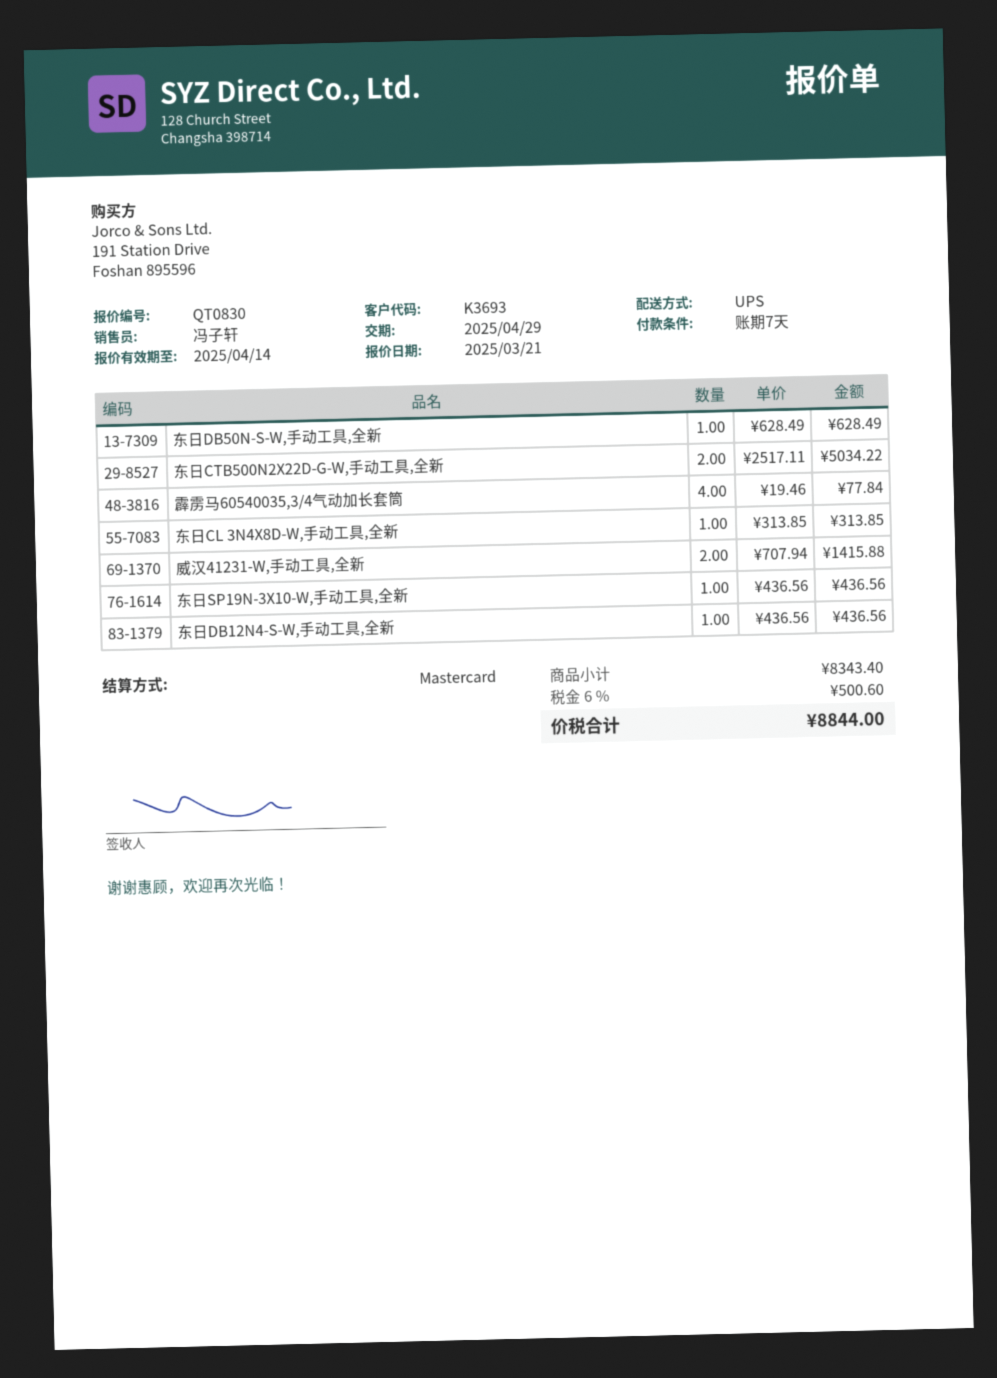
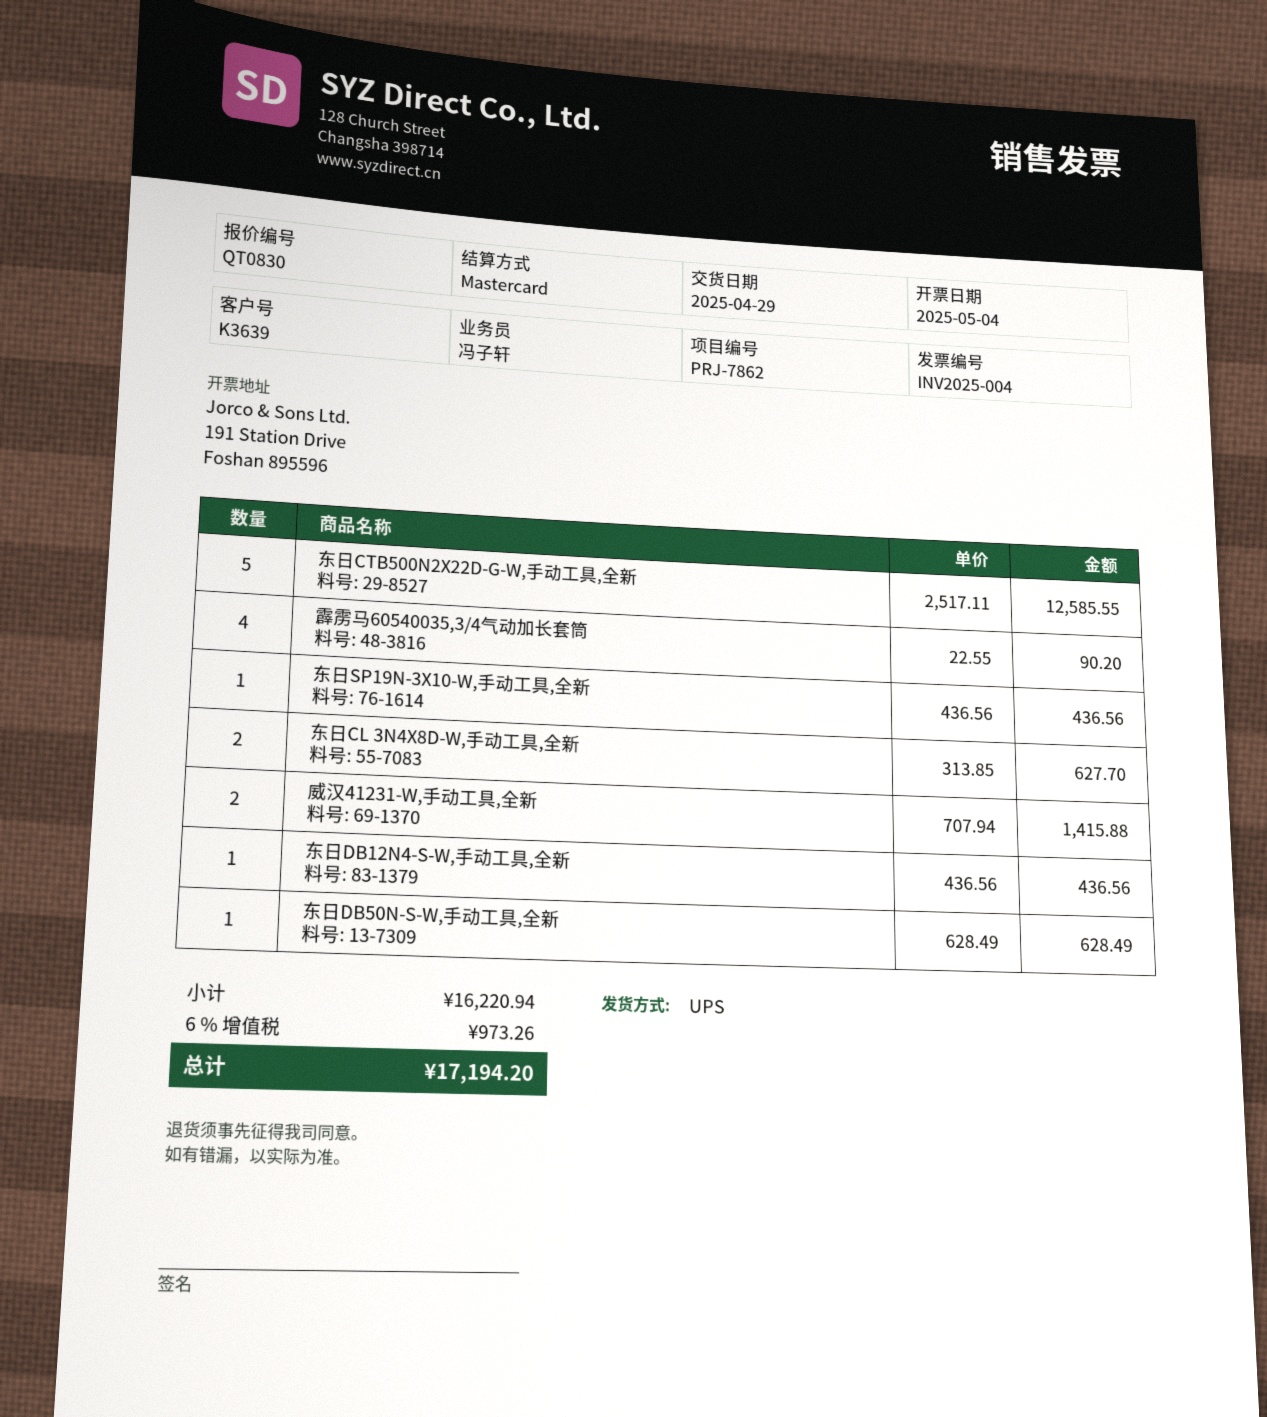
customer number: K3693 -> K3639
东日CTB500N2X22D-G-W,手动工具,全新: 2 x 2517.11 = 5034.22 -> 5 x 2517.11 = 12585.55
霹雳马60540035,3/4气动加长套筒: 4 x 19.46 = 77.84 -> 4 x 22.55 = 90.20
东日CL 3N4X8D-W,手动工具,全新: 1 x 313.85 = 313.85 -> 2 x 313.85 = 627.70
subtotal: 8343.40 -> 16220.94
tax: 6% = 500.60 -> 6% = 973.26
total: 8844.00 -> 17194.20

